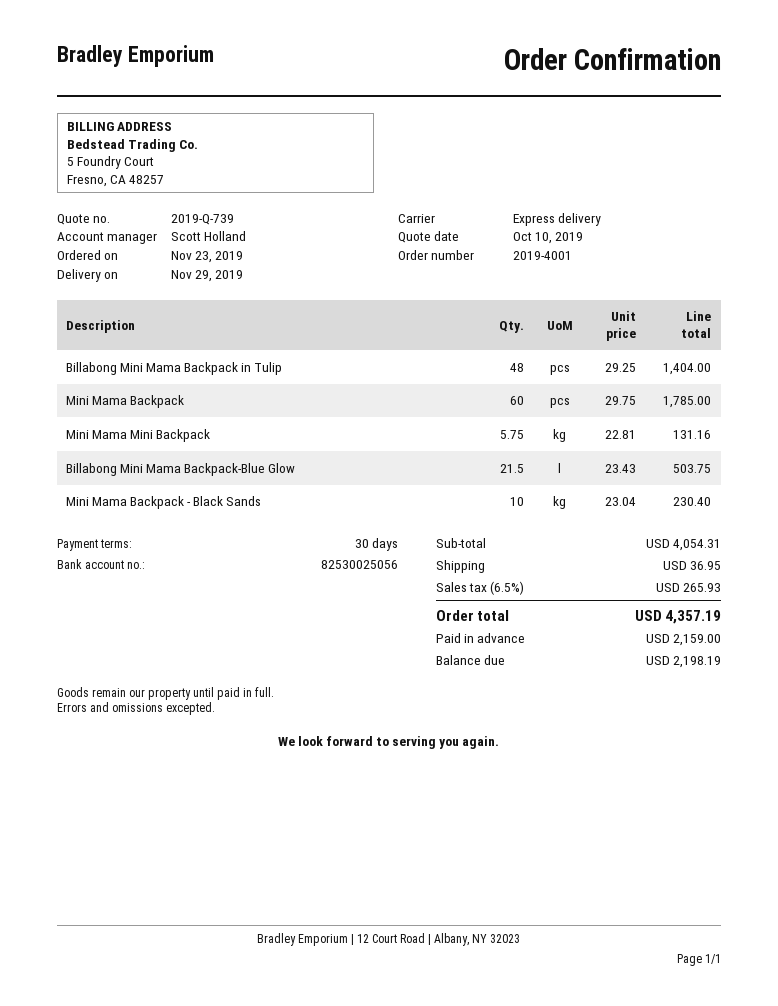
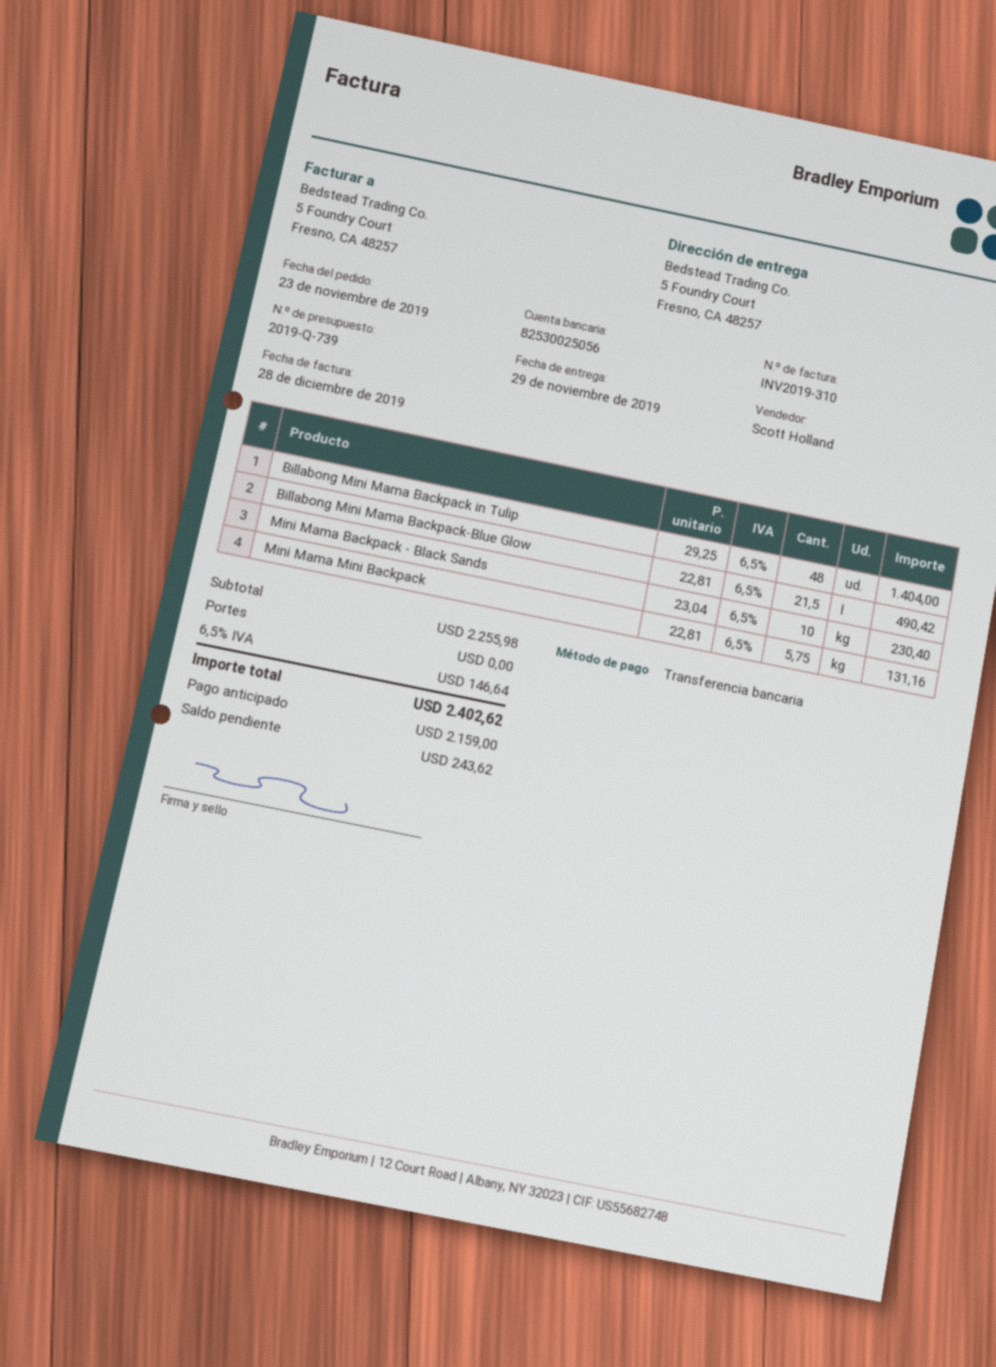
Mini Mama Backpack: 60 x 29.75 = 1785.00 -> none
Billabong Mini Mama Backpack-Blue Glow: 21.5 x 23.43 = 503.75 -> 21.5 x 22.81 = 490.42
subtotal: 4054.31 -> 2255.98
shipping: 36.95 -> 0.00
tax: 6.5% = 265.93 -> 6.5% = 146.64
total: 4357.19 -> 2402.62
balance: 2198.19 -> 243.62

